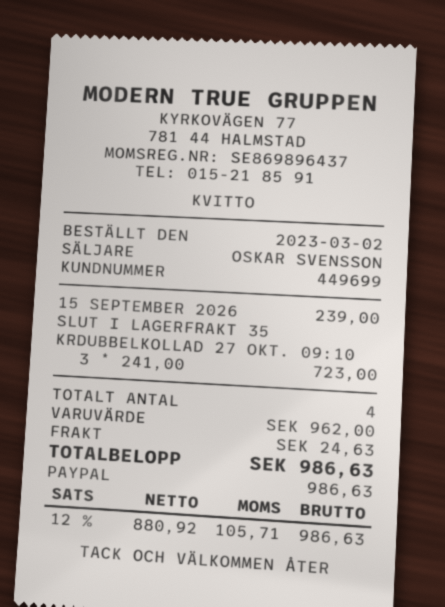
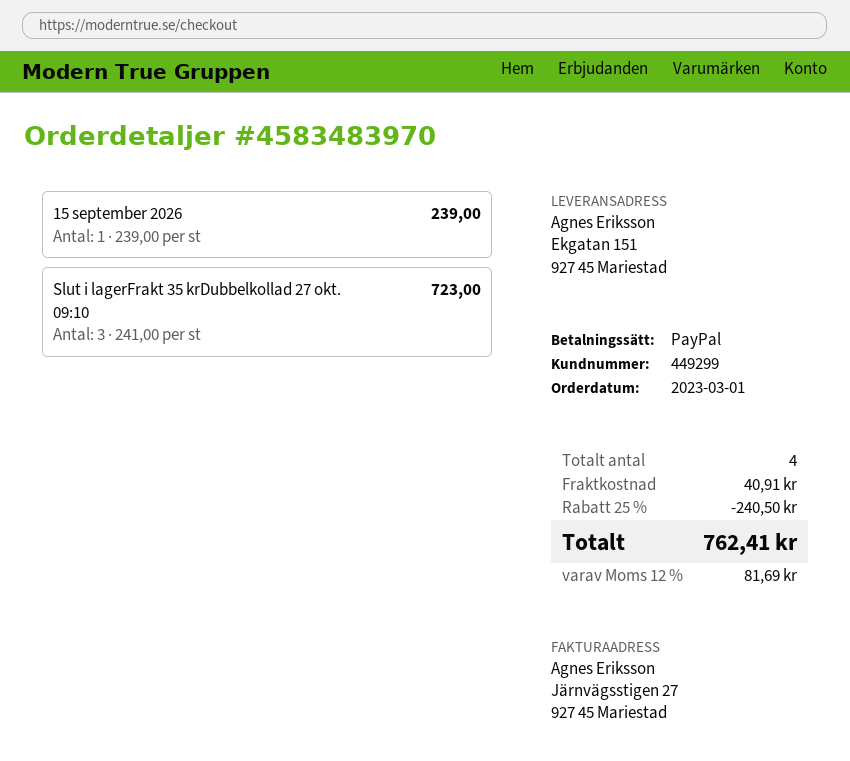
order date: 2023-03-02 -> 2023-03-01
customer number: 449699 -> 449299
discount: none -> 25% = 240.50
shipping: 24.63 -> 40.91
tax: 12% = 105.71 -> 12% = 81.69
total: 986.63 -> 762.41

